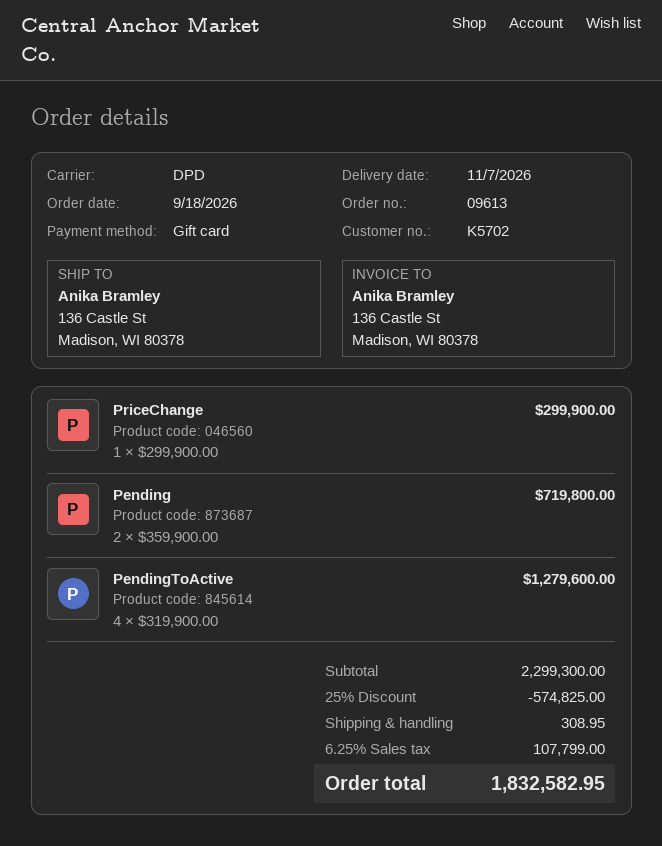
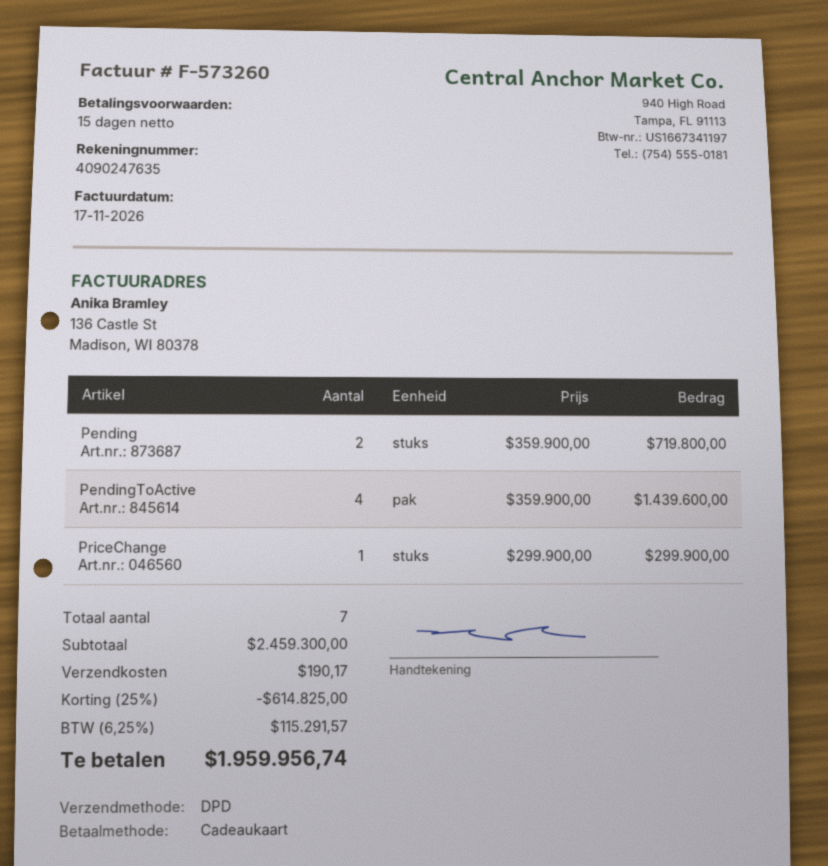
PendingToActive: 4 x 319900.00 = 1279600.00 -> 4 x 359900.00 = 1439600.00
subtotal: 2299300.00 -> 2459300.00
discount: 25% = 574825.00 -> 25% = 614825.00
shipping: 308.95 -> 190.17
tax: 6.25% = 107799.00 -> 6.25% = 115291.57
total: 1832582.95 -> 1959956.74

